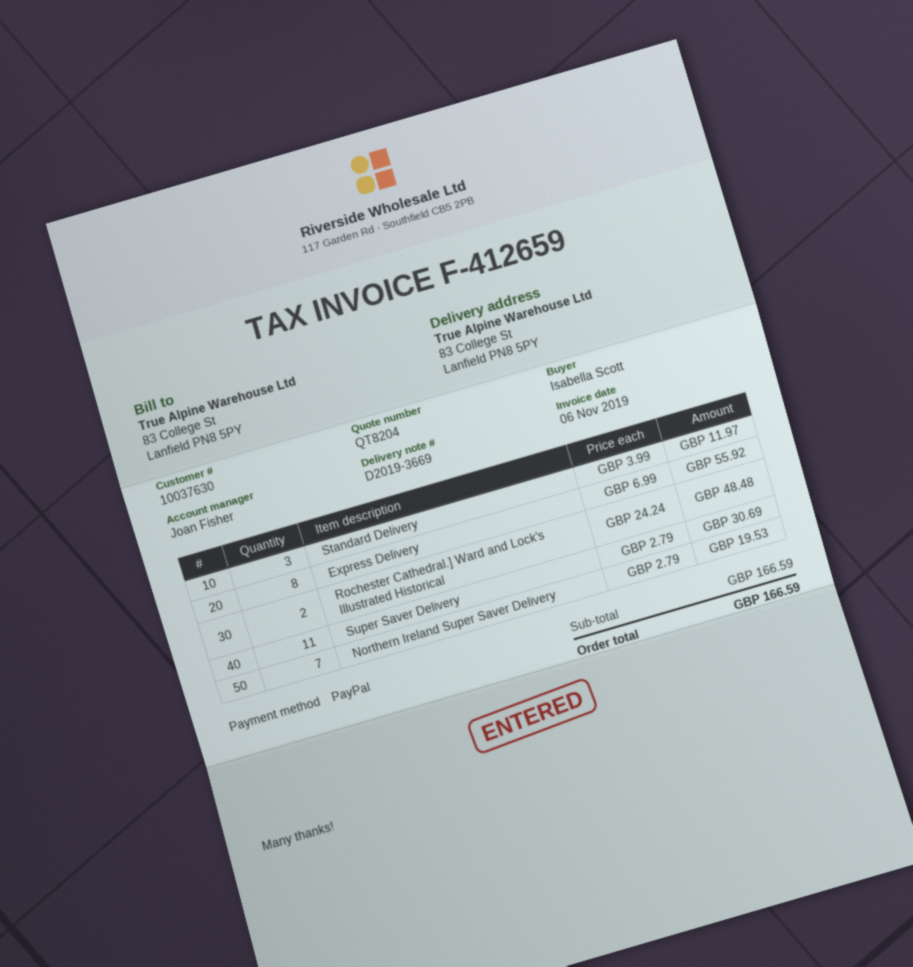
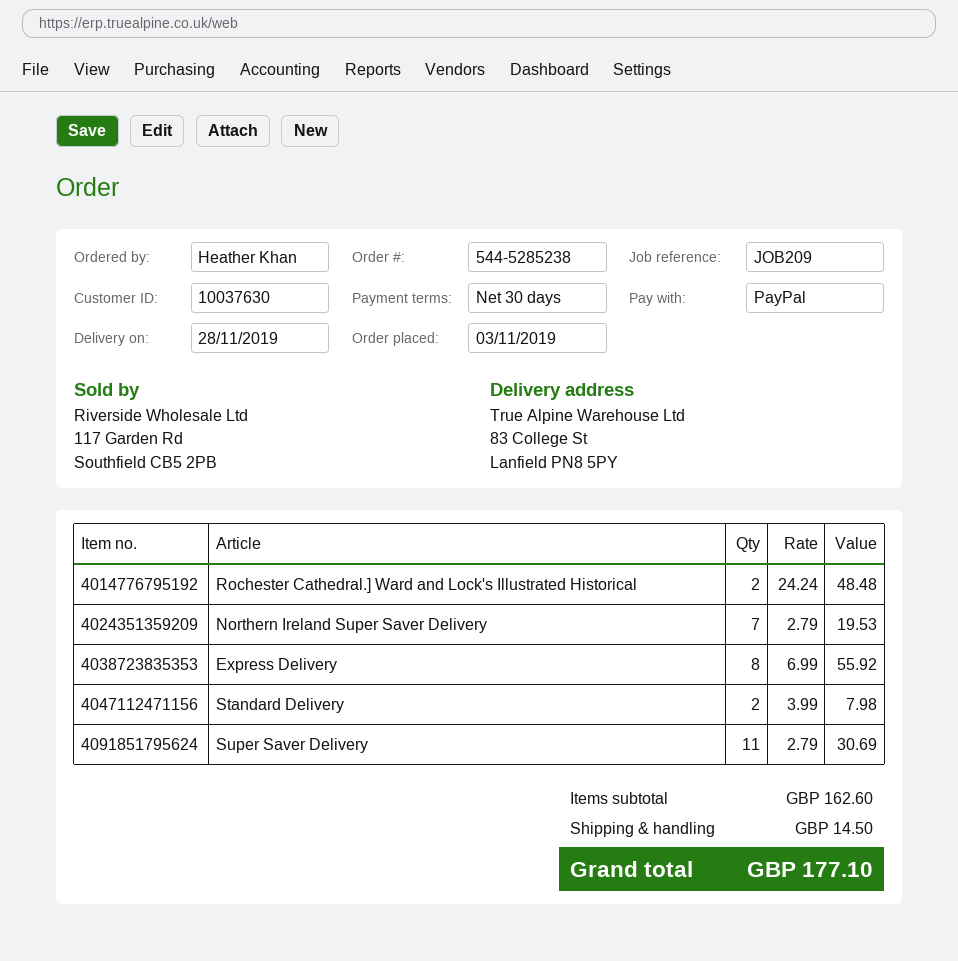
ordered by: Isabella Scott -> Heather Khan
Standard Delivery: 3 x 3.99 = 11.97 -> 2 x 3.99 = 7.98
subtotal: 166.59 -> 162.60
shipping: none -> 14.50
total: 166.59 -> 177.10

